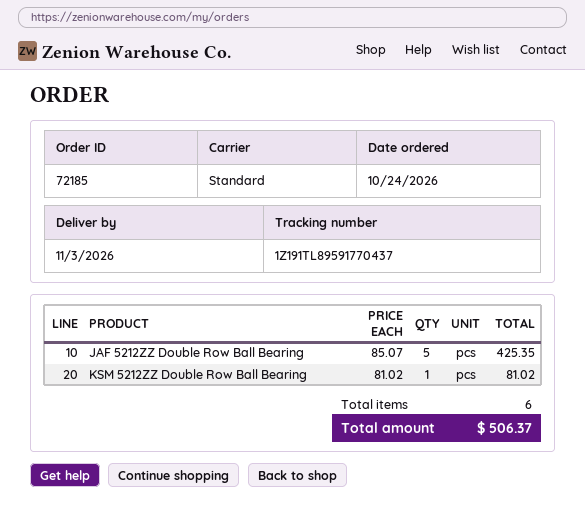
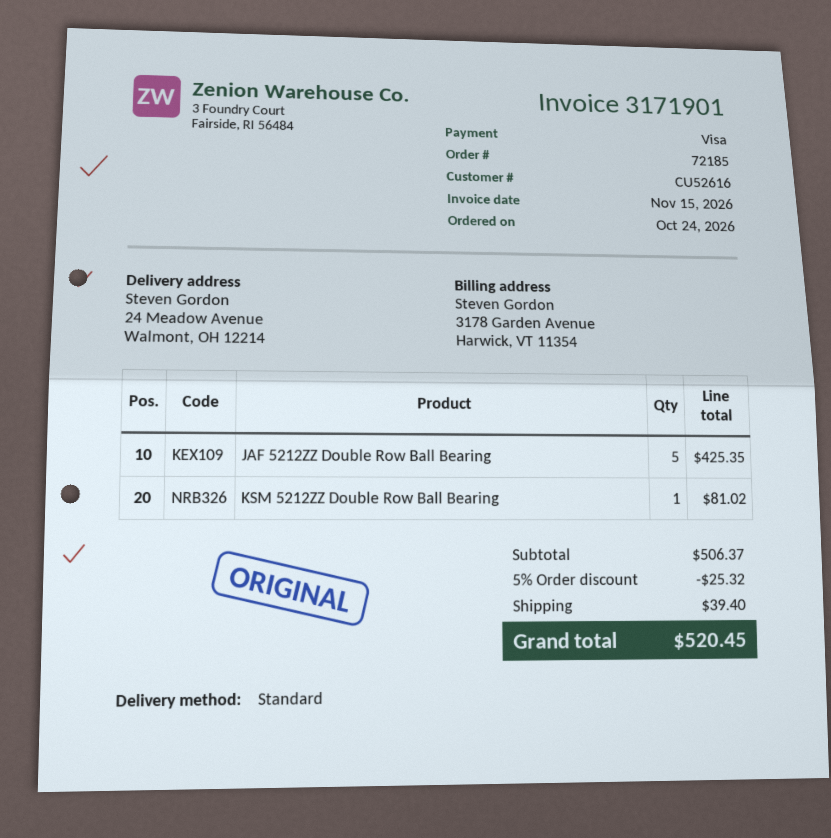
discount: none -> 5% = 25.32
shipping: none -> 39.40
total: 506.37 -> 520.45

